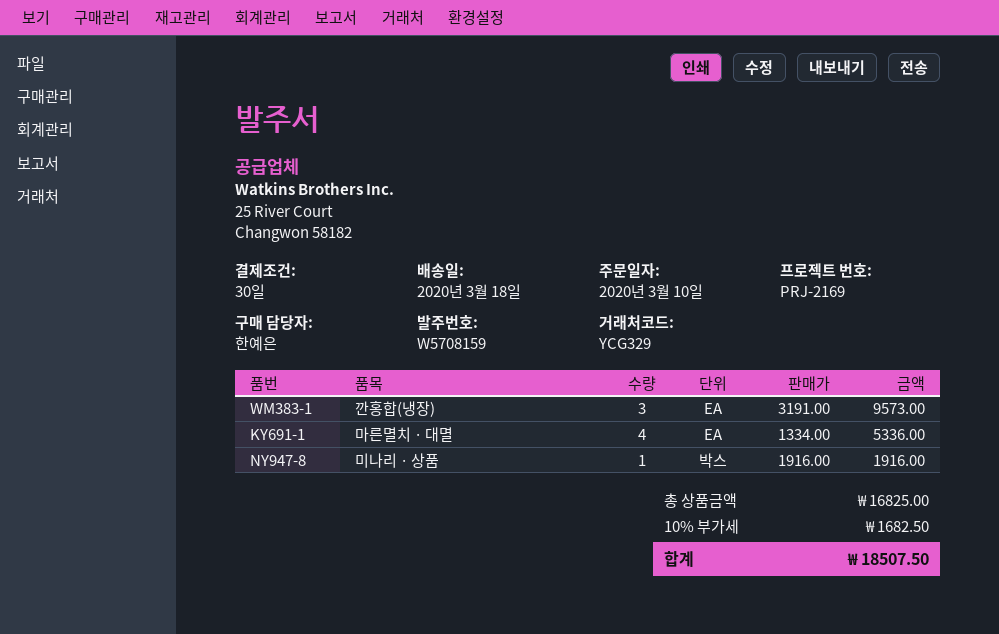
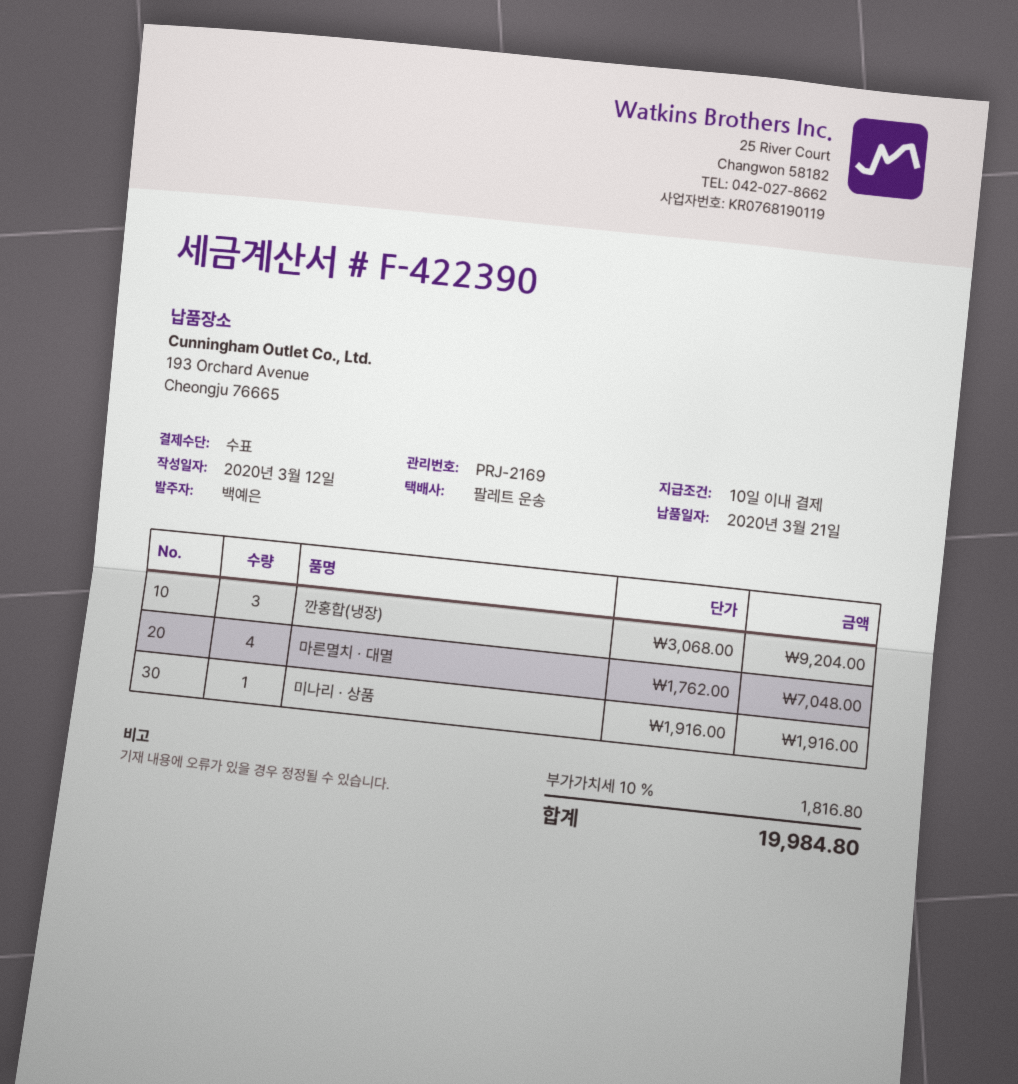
delivery date: 2020-03-18 -> 2020-03-21
payment terms: 30 days -> 10 days
ordered by: 한예은 -> 백예은
깐홍합(냉장): 3 x 3191.00 = 9573.00 -> 3 x 3068.00 = 9204.00
마른멸치 · 대멸: 4 x 1334.00 = 5336.00 -> 4 x 1762.00 = 7048.00
tax: 10% = 1682.50 -> 10% = 1816.80
total: 18507.50 -> 19984.80

